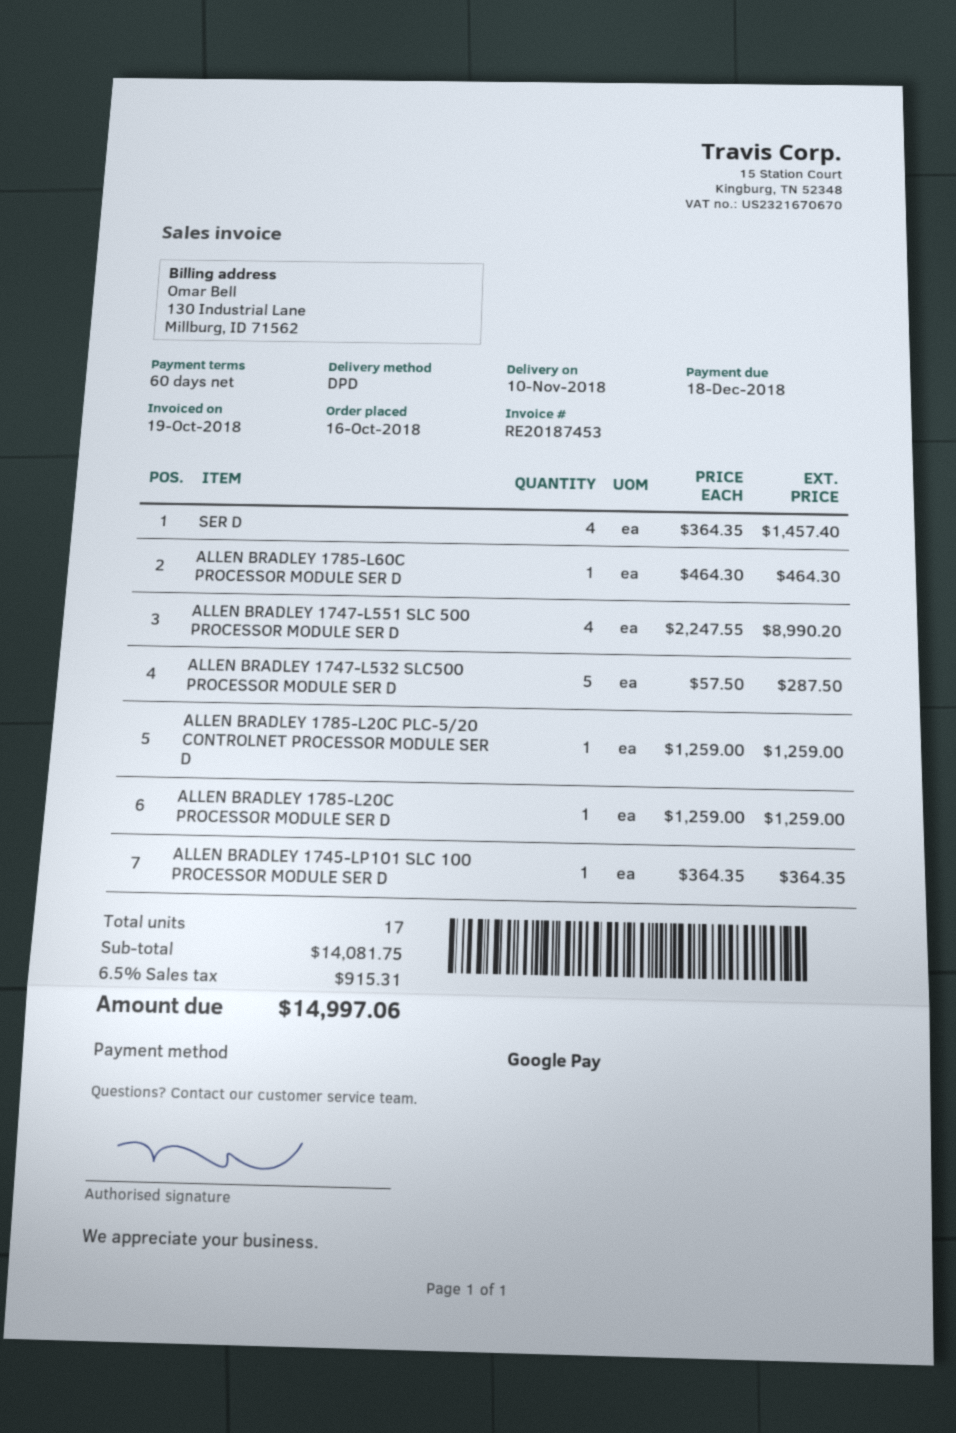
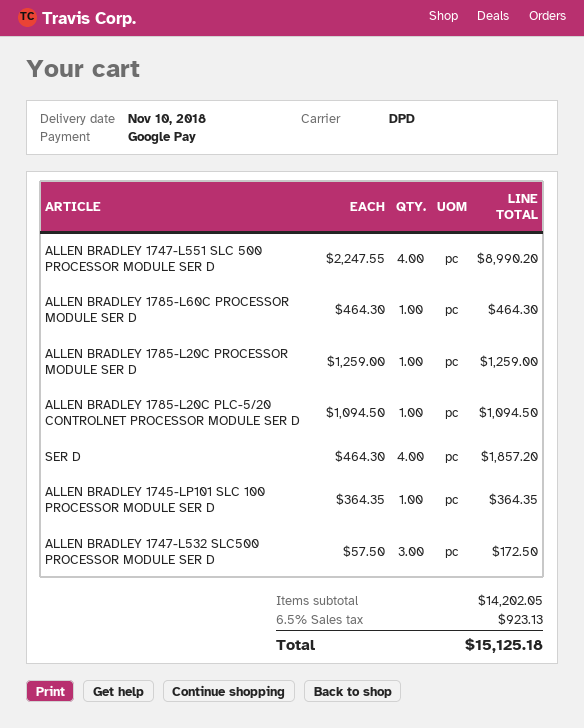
SER D: 4 x 364.35 = 1457.40 -> 4 x 464.30 = 1857.20
ALLEN BRADLEY 1747-L532 SLC500 PROCESSOR MODULE SER D: 5 x 57.50 = 287.50 -> 3 x 57.50 = 172.50
ALLEN BRADLEY 1785-L20C PLC-5/20 CONTROLNET PROCESSOR MODULE SER D: 1 x 1259.00 = 1259.00 -> 1 x 1094.50 = 1094.50
subtotal: 14081.75 -> 14202.05
tax: 6.5% = 915.31 -> 6.5% = 923.13
total: 14997.06 -> 15125.18

